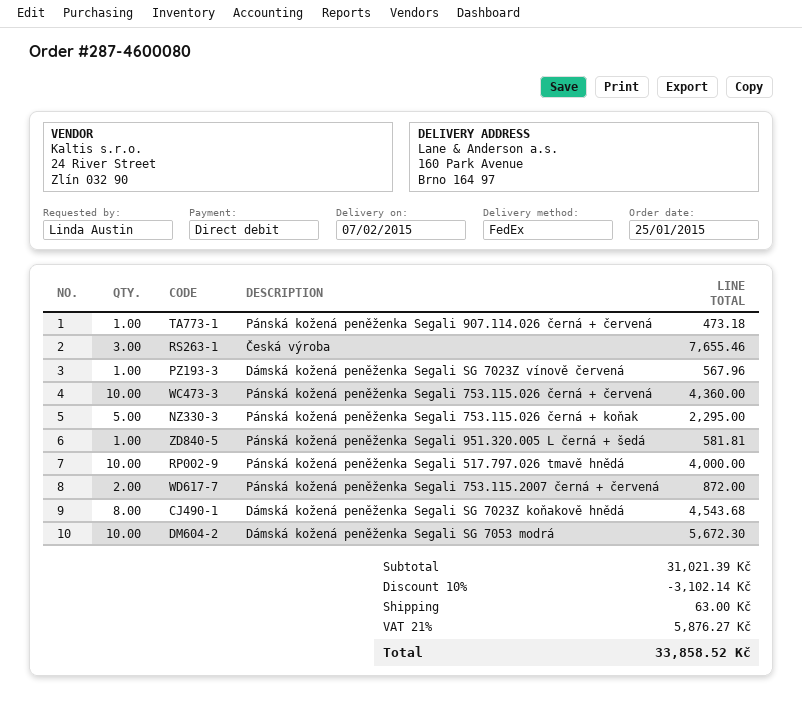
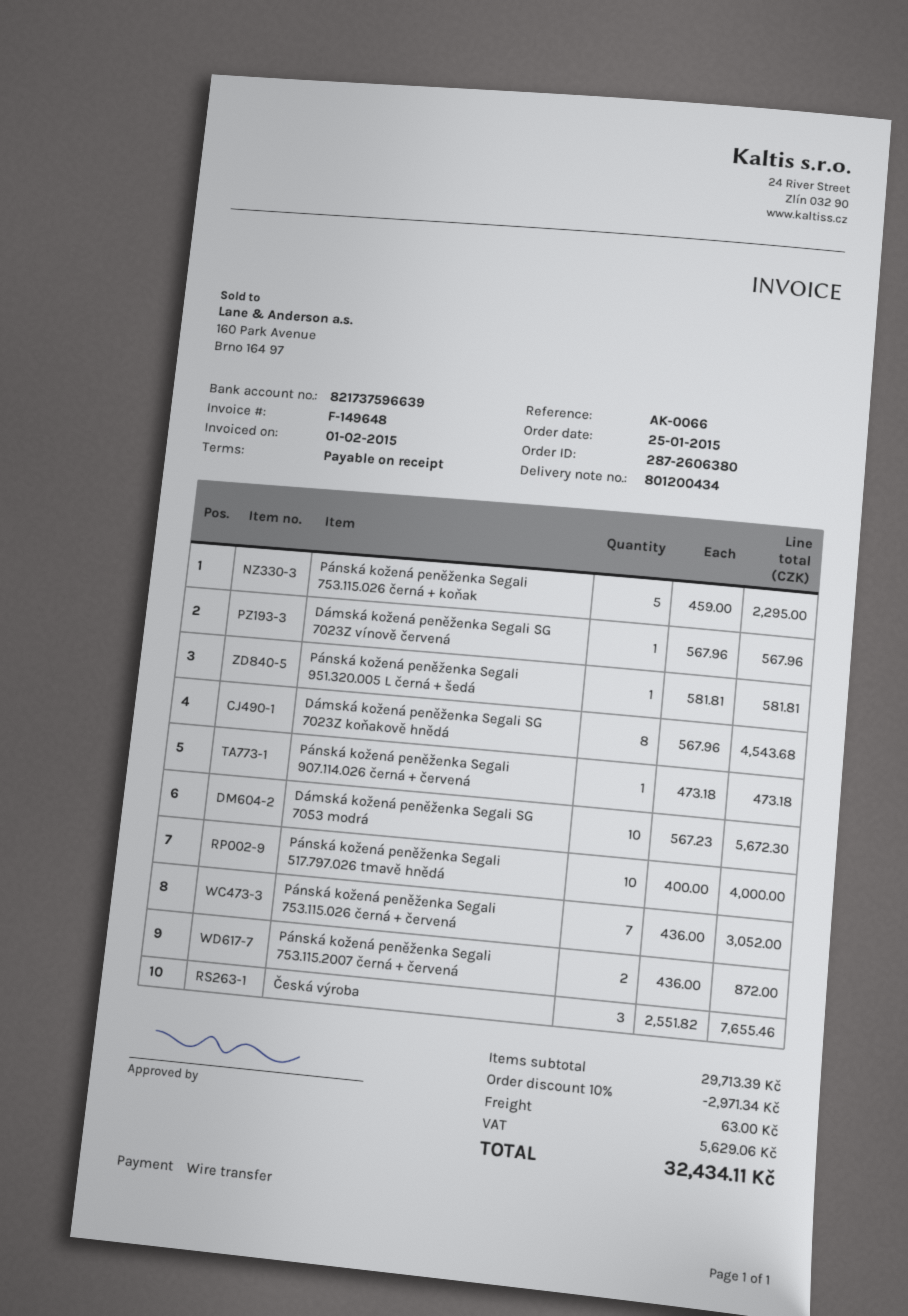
order number: 287-4600080 -> 287-2606380
payment method: direct debit -> bank transfer
Pánská kožená peněženka Segali 753.115.026 černá + červená: 10 for 4360.00 -> 7 for 3052.00
subtotal: 31021.39 -> 29713.39
discount: 10% = 3102.14 -> 10% = 2971.34
tax: 5876.27 -> 5629.06
total: 33858.52 -> 32434.11

